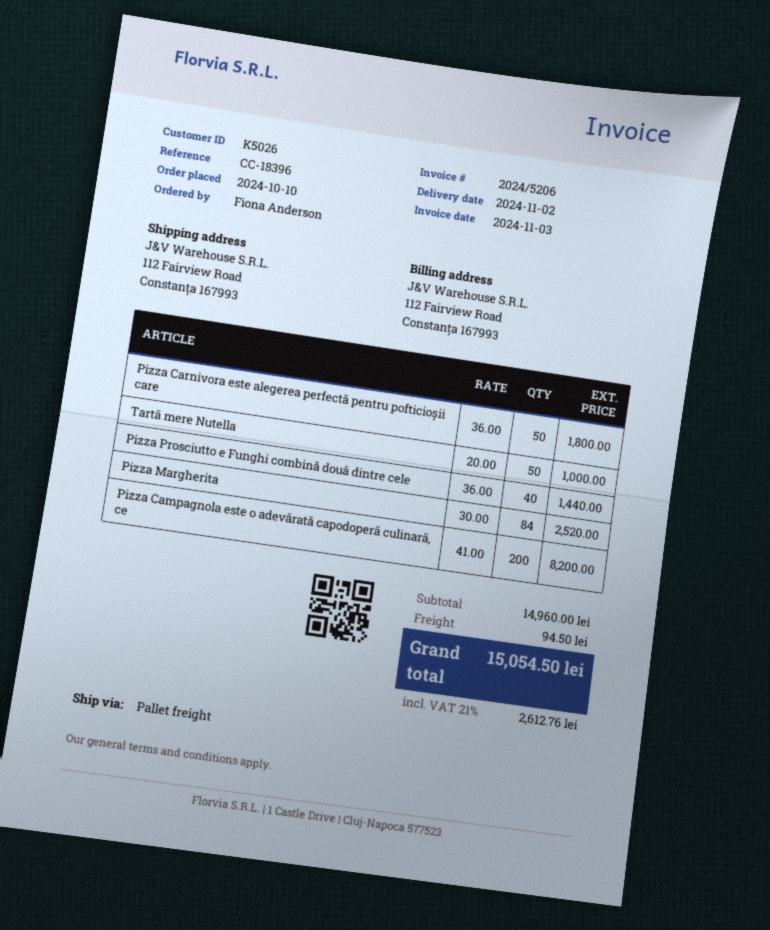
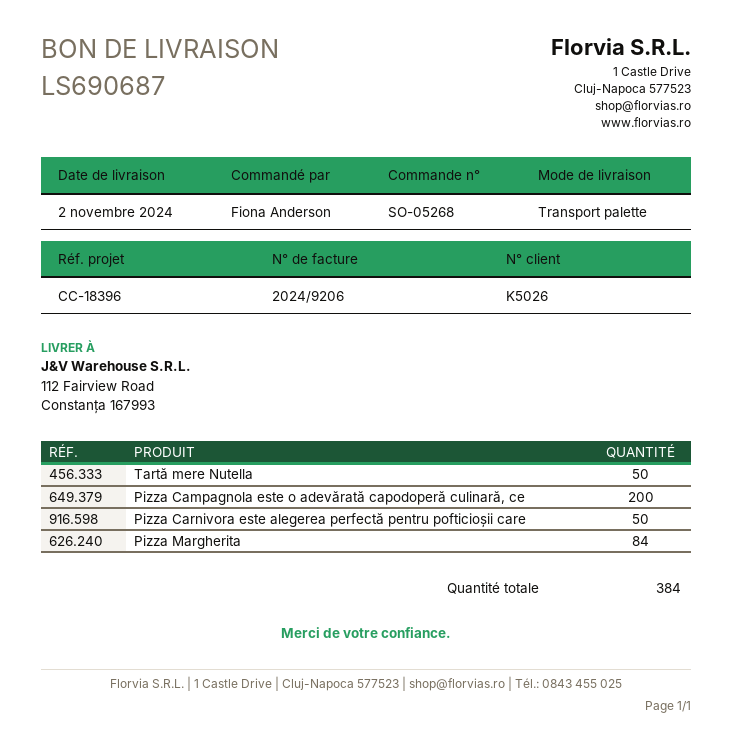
invoice number: 2024/5206 -> 2024/9206
Pizza Prosciutto e Funghi combină două dintre cele: 40 -> none

